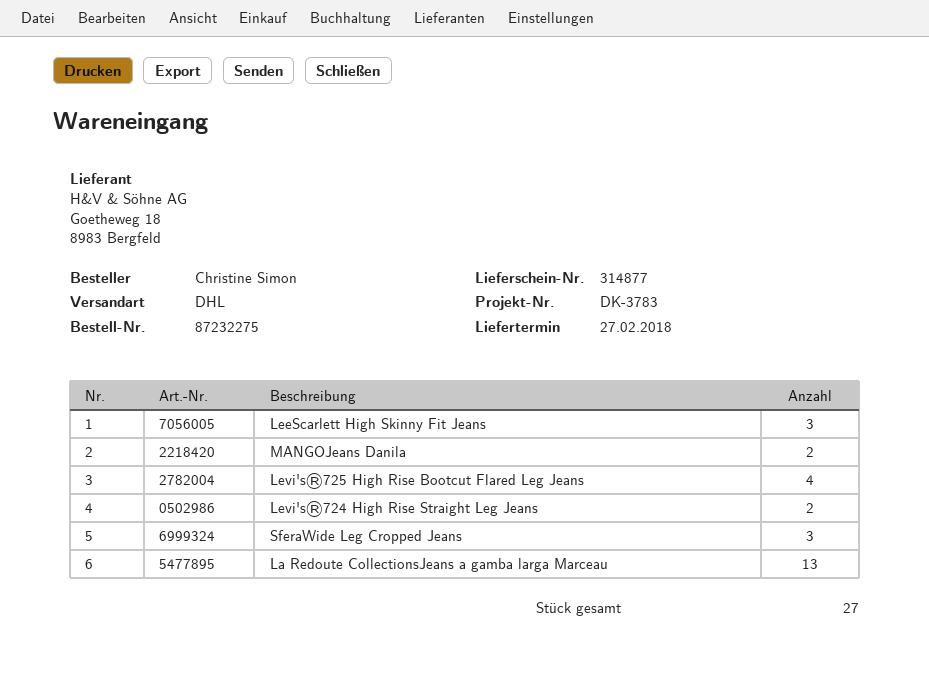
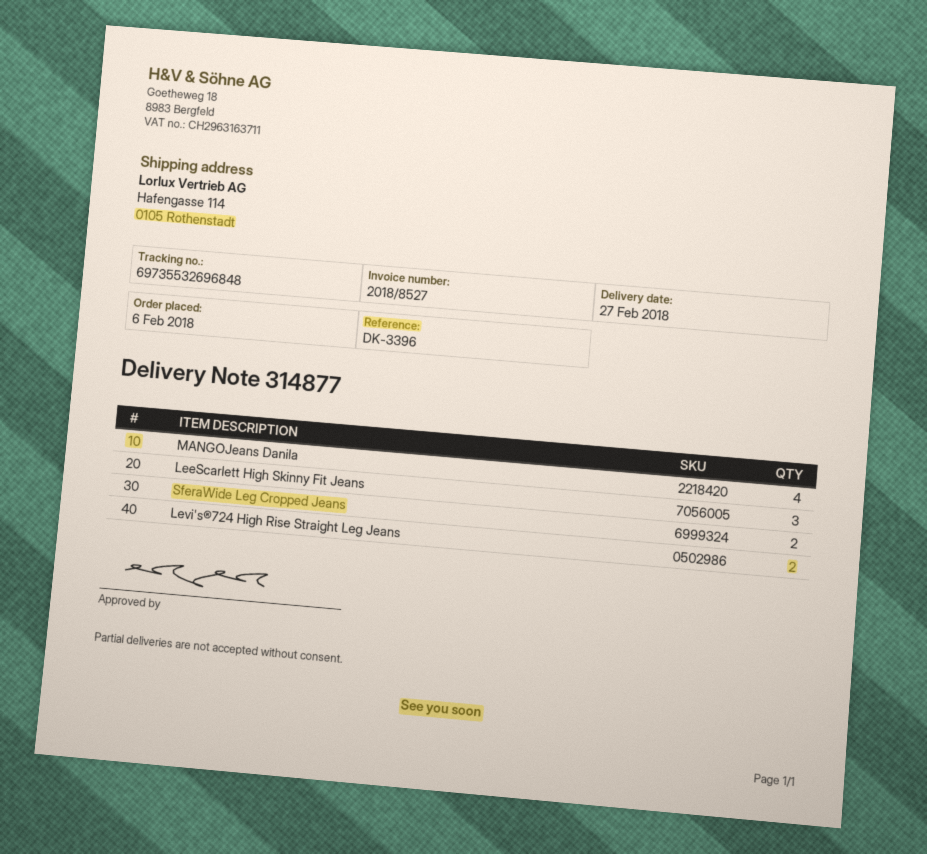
reference: DK-3783 -> DK-3396
MANGOJeans Danila: 2 -> 4
Levi's®725 High Rise Bootcut Flared Leg Jeans: 4 -> none
SferaWide Leg Cropped Jeans: 3 -> 2
La Redoute CollectionsJeans a gamba larga Marceau: 13 -> none

